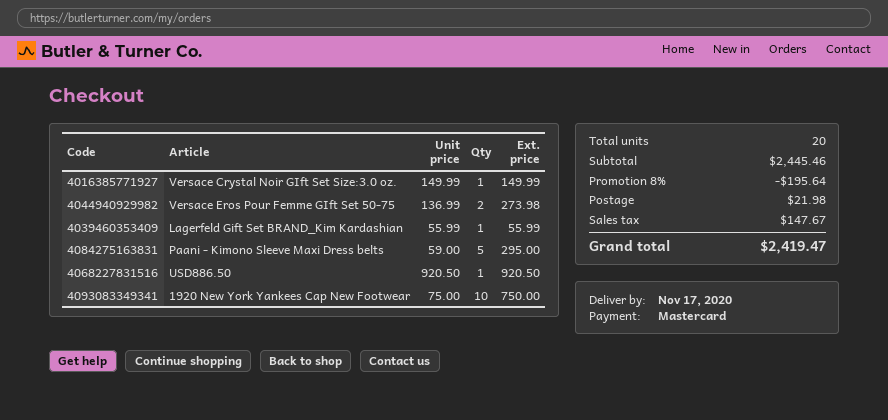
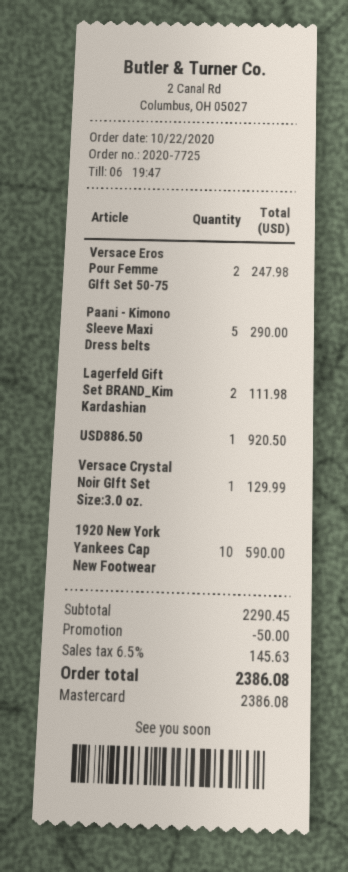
Versace Crystal Noir GIft Set Size:3.0 oz.: 1 for 149.99 -> 1 for 129.99
Versace Eros Pour Femme GIft Set 50-75: 2 for 273.98 -> 2 for 247.98
Lagerfeld Gift Set BRAND_Kim Kardashian: 1 for 55.99 -> 2 for 111.98
Paani - Kimono Sleeve Maxi Dress belts: 5 for 295.00 -> 5 for 290.00
1920 New York Yankees Cap New Footwear: 10 for 750.00 -> 10 for 590.00
subtotal: 2445.46 -> 2290.45
discount: 195.64 -> 50.00
shipping: 21.98 -> none
tax: 147.67 -> 145.63
total: 2419.47 -> 2386.08

